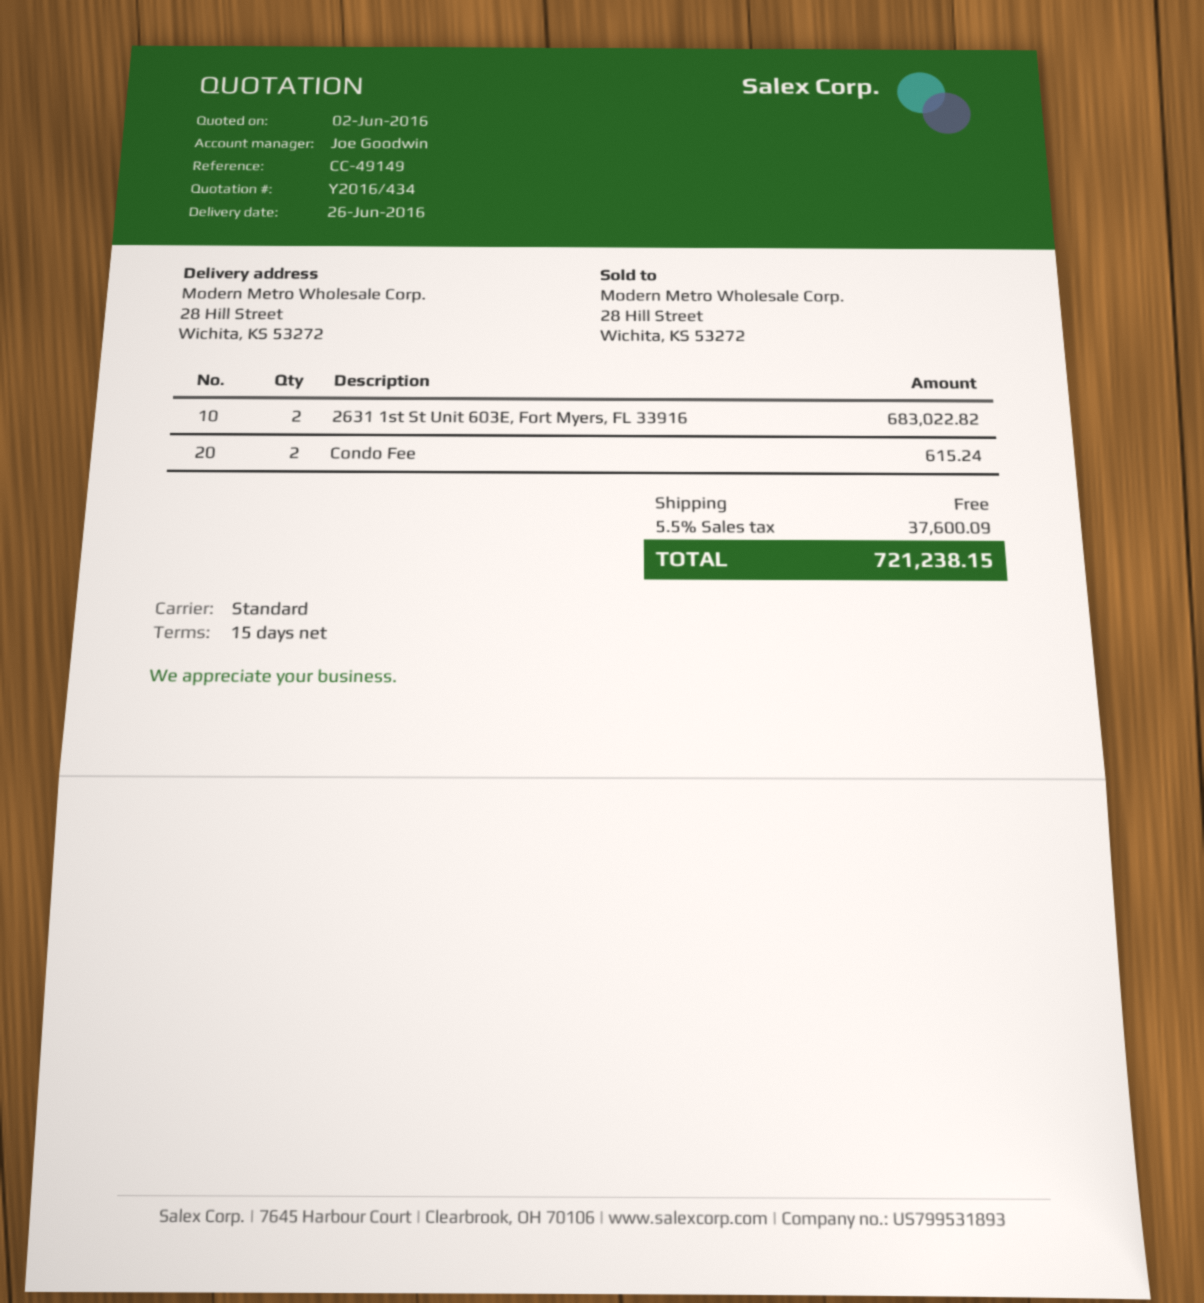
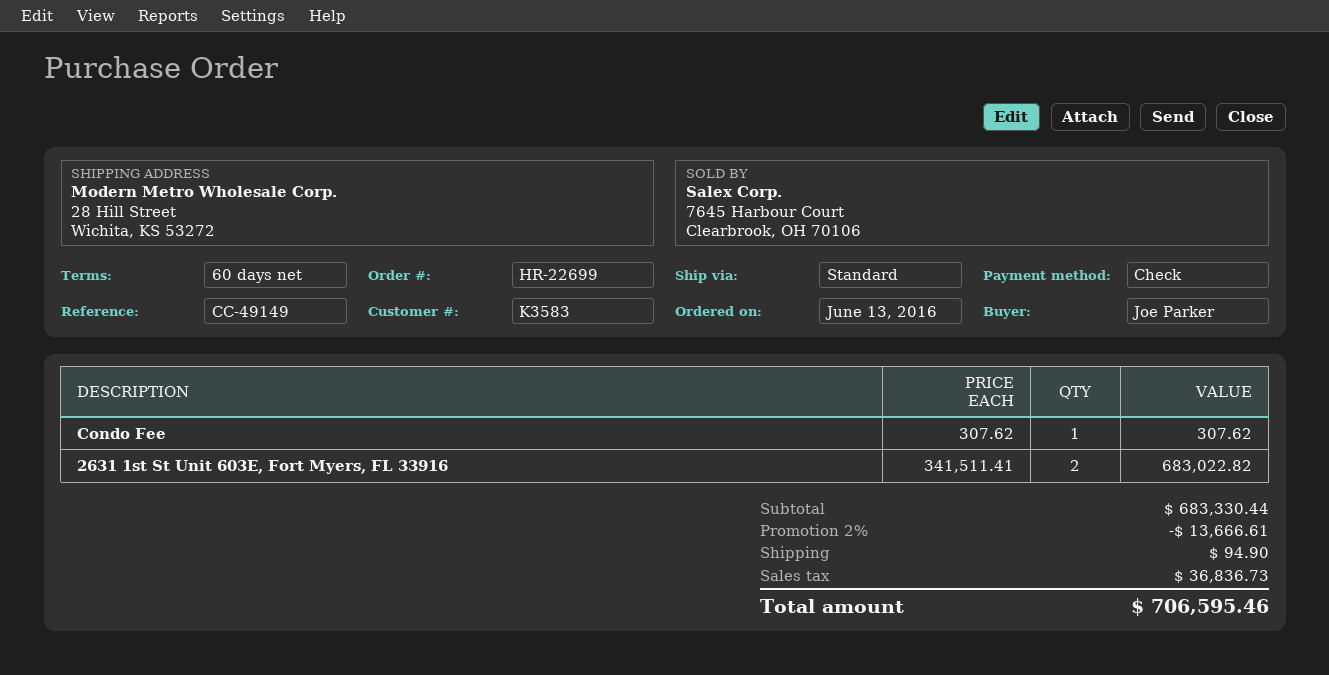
payment terms: 15 days -> 60 days
Condo Fee: 2 for 615.24 -> 1 for 307.62
discount: none -> 2% = 13666.61
shipping: 0.00 -> 94.90
tax: 37600.09 -> 36836.73
total: 721238.15 -> 706595.46

